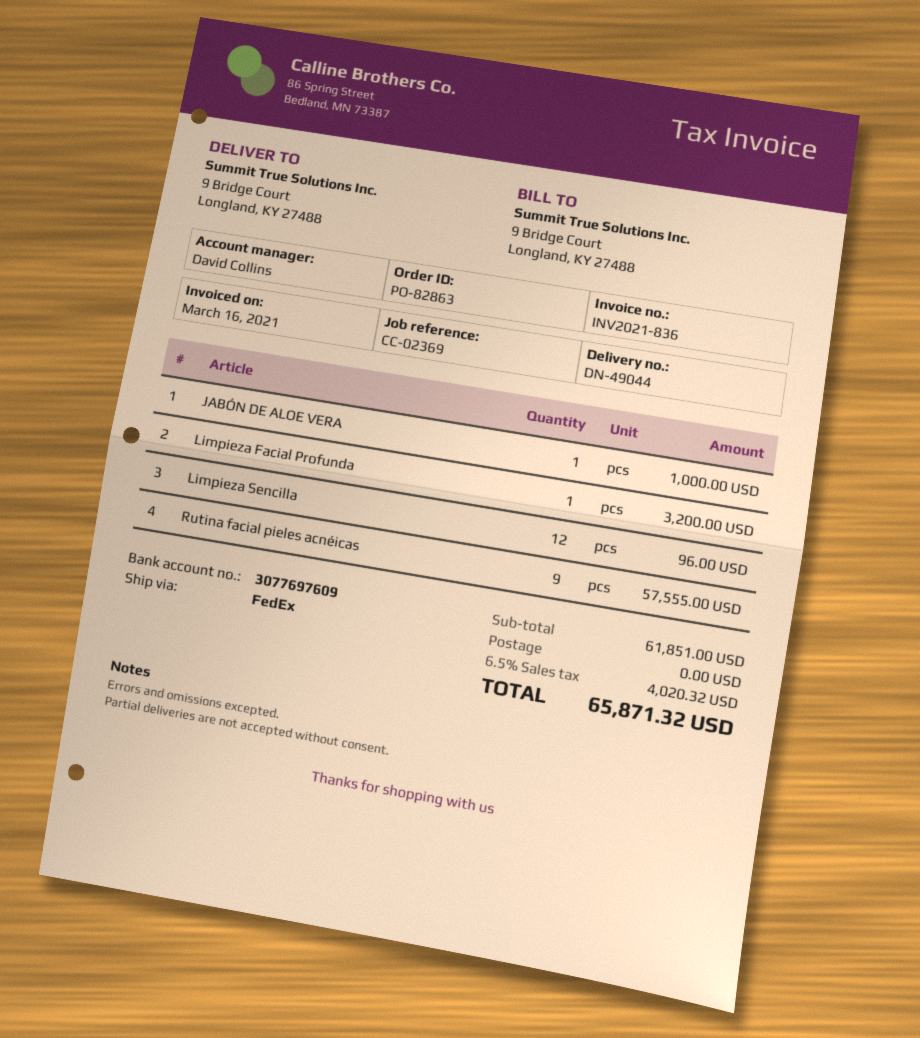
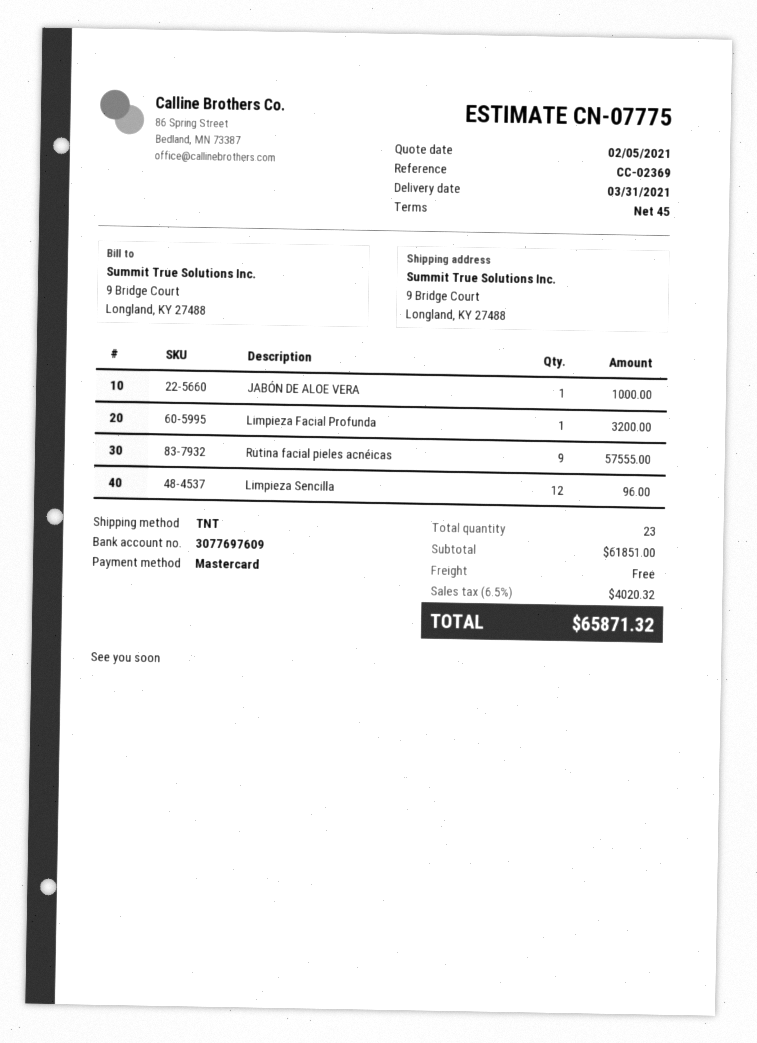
shipping method: FedEx -> TNT

